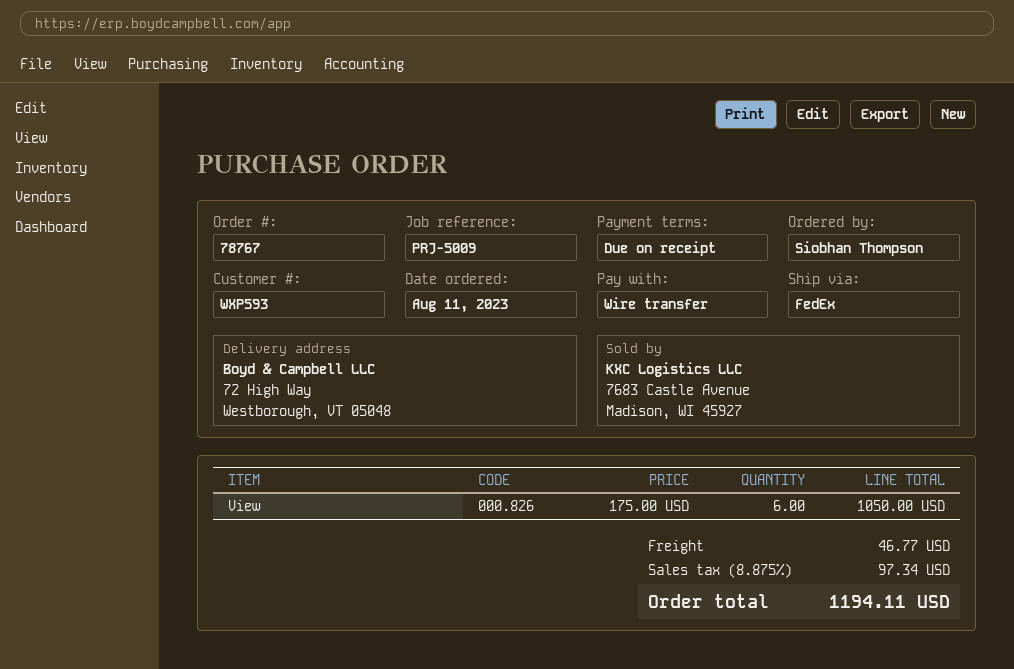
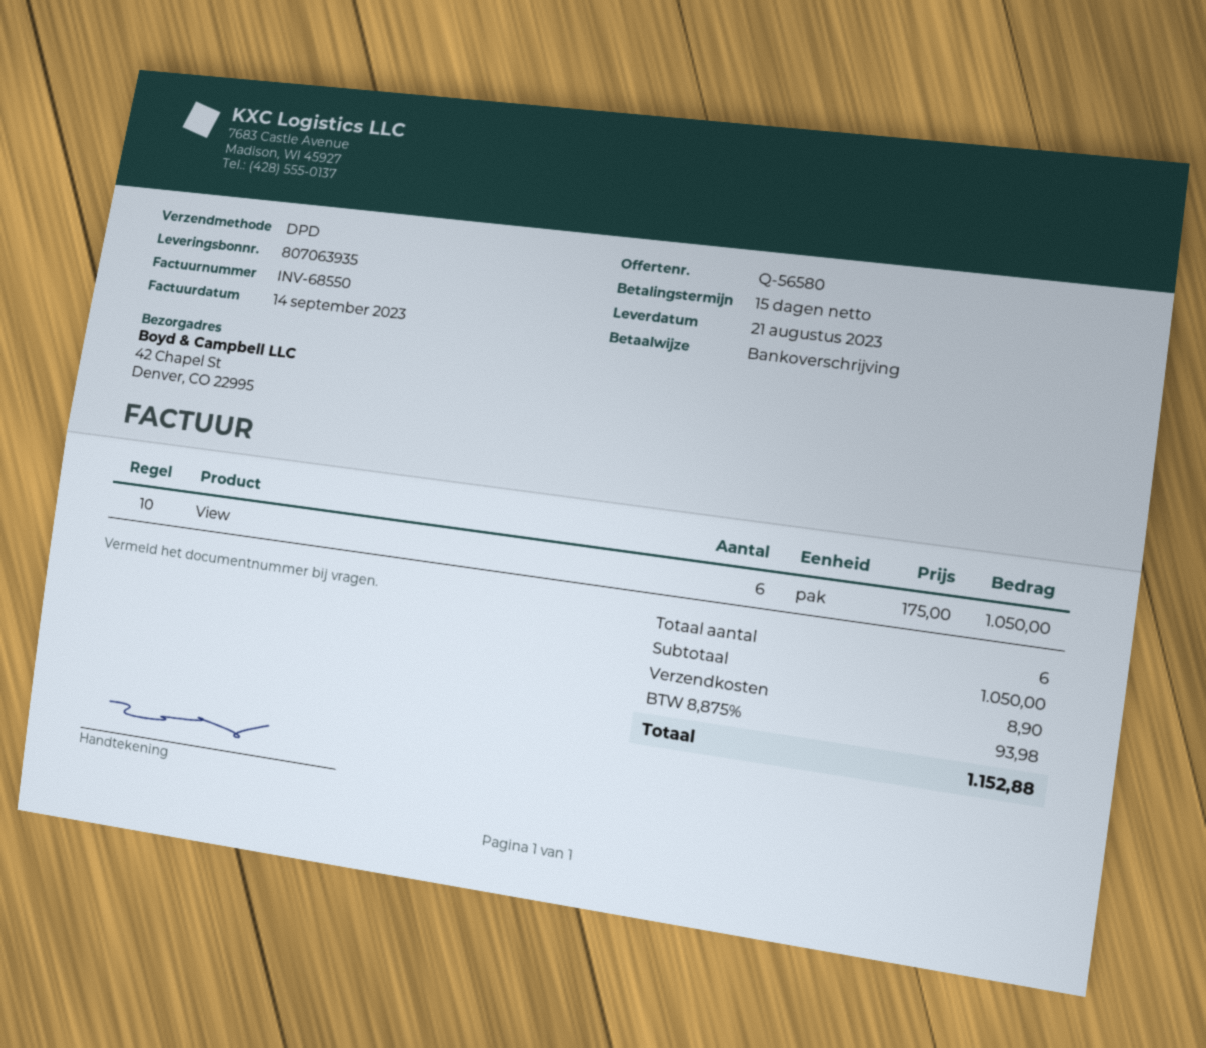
payment terms: on receipt -> 15 days
shipping method: FedEx -> DPD
ship to: 72 High Way, Westborough, VT 05048 -> 42 Chapel St, Denver, CO 22995
shipping: 46.77 -> 8.90
tax: 8.875% = 97.34 -> 8.875% = 93.98
total: 1194.11 -> 1152.88

